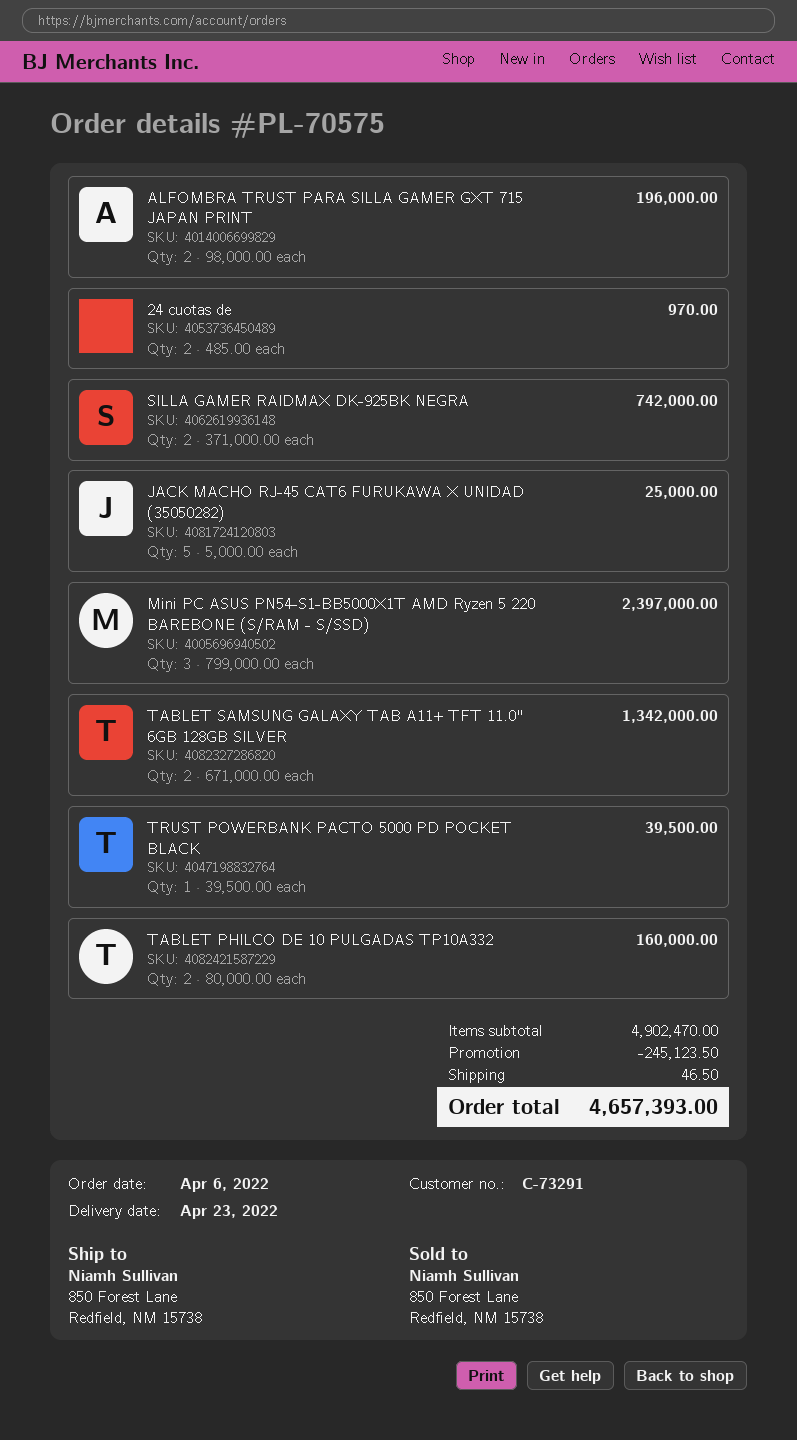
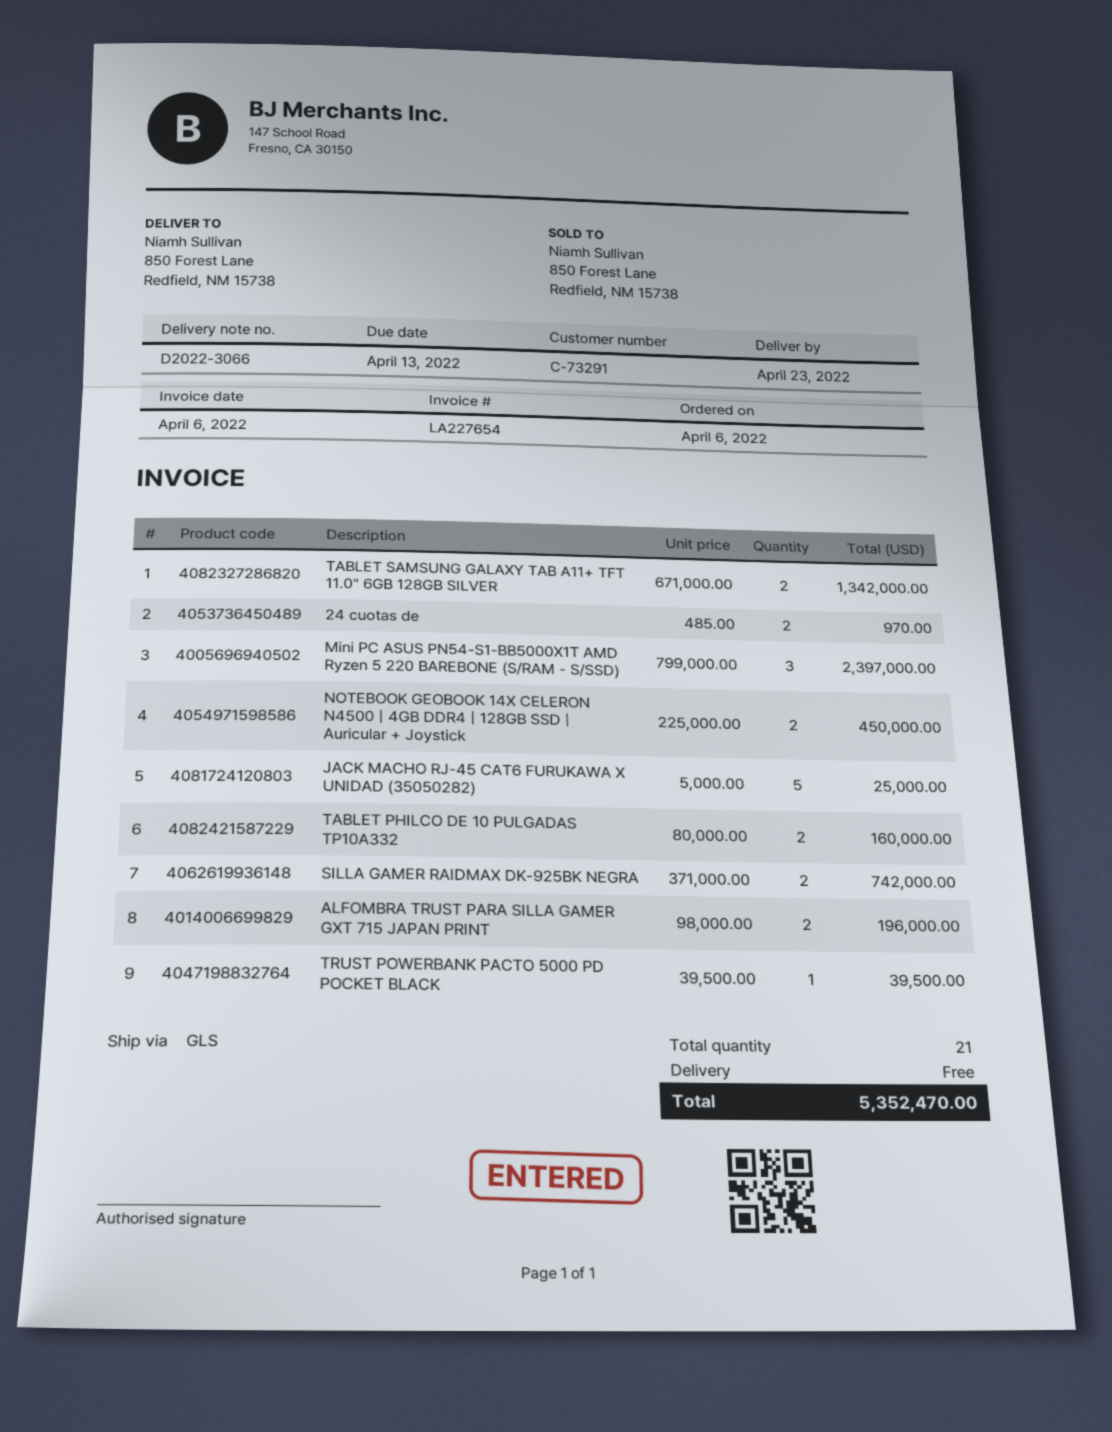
NOTEBOOK GEOBOOK 14X CELERON N4500 | 4GB DDR4 | 128GB SSD | Auricular + Joystick: none -> 2 x 225000.00 = 450000.00
discount: 245123.50 -> none
shipping: 46.50 -> 0.00
total: 4657393.00 -> 5352470.00

